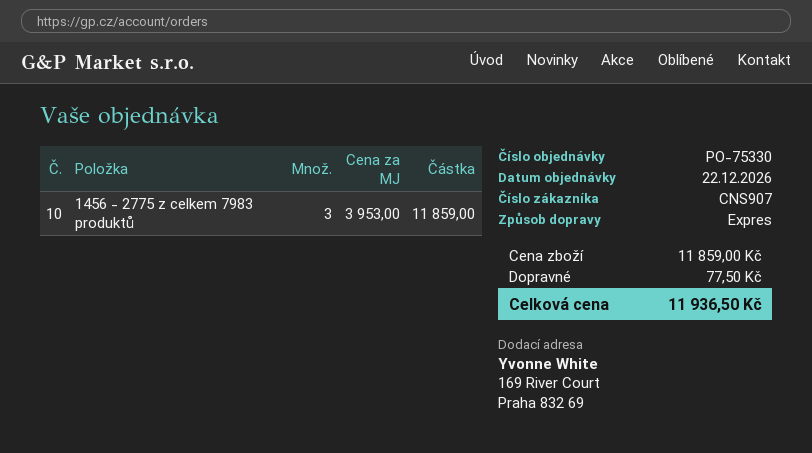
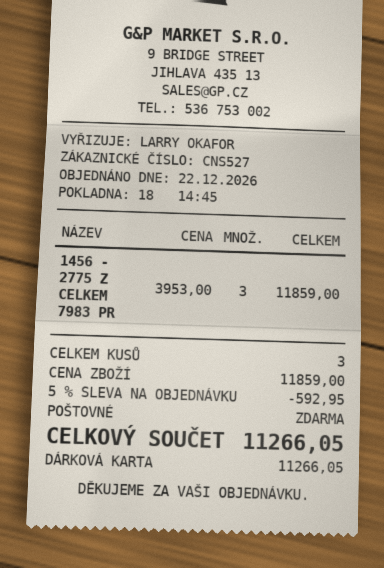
customer number: CNS907 -> CNS527
discount: none -> 5% = 592.95
shipping: 77.50 -> 0.00
total: 11936.50 -> 11266.05

